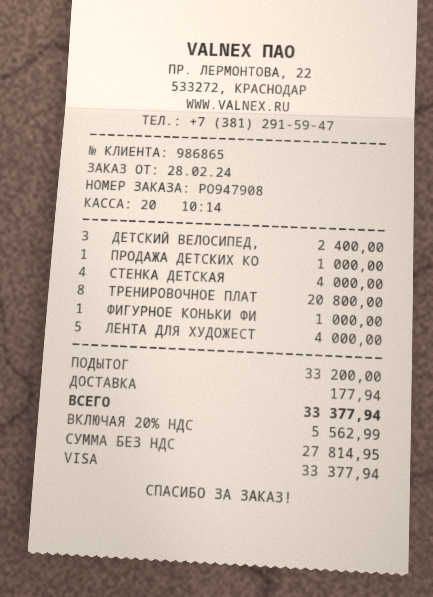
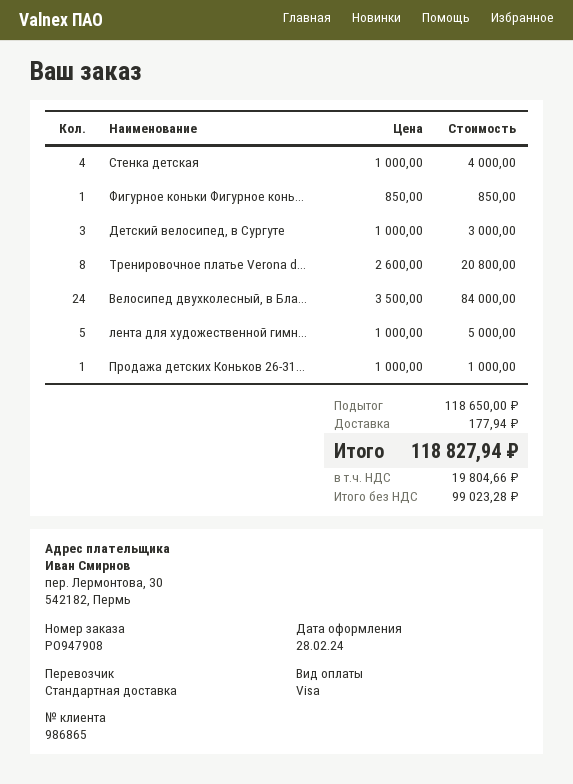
ДЕТСКИЙ ВЕЛОСИПЕД,: 3 for 2400.00 -> 3 for 3000.00
ФИГУРНОЕ КОНЬКИ ФИ: 1 for 1000.00 -> 1 for 850.00
ЛЕНТА ДЛЯ ХУДОЖЕСТ: 5 for 4000.00 -> 5 for 5000.00
Велосипед двухколесный, в Бла...: none -> 24 for 84000.00
subtotal: 33200.00 -> 118650.00
net: 27814.95 -> 99023.28
tax: 5562.99 -> 19804.66
total: 33377.94 -> 118827.94

